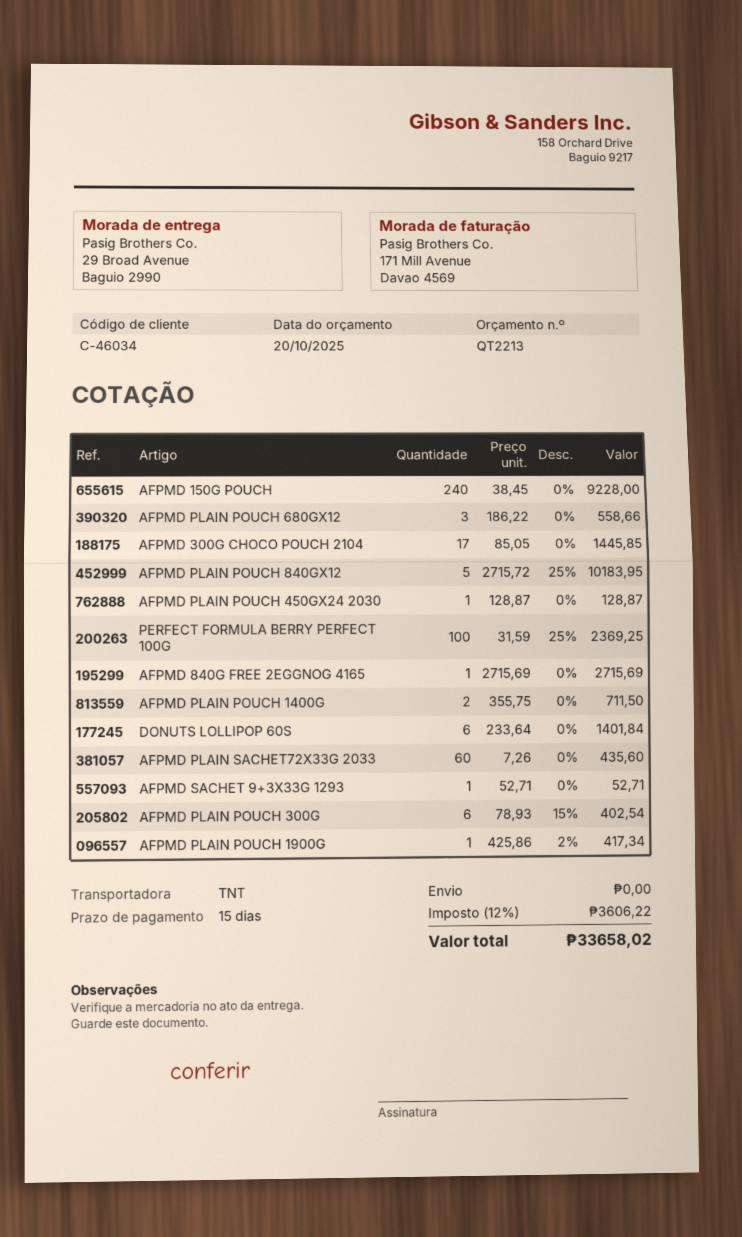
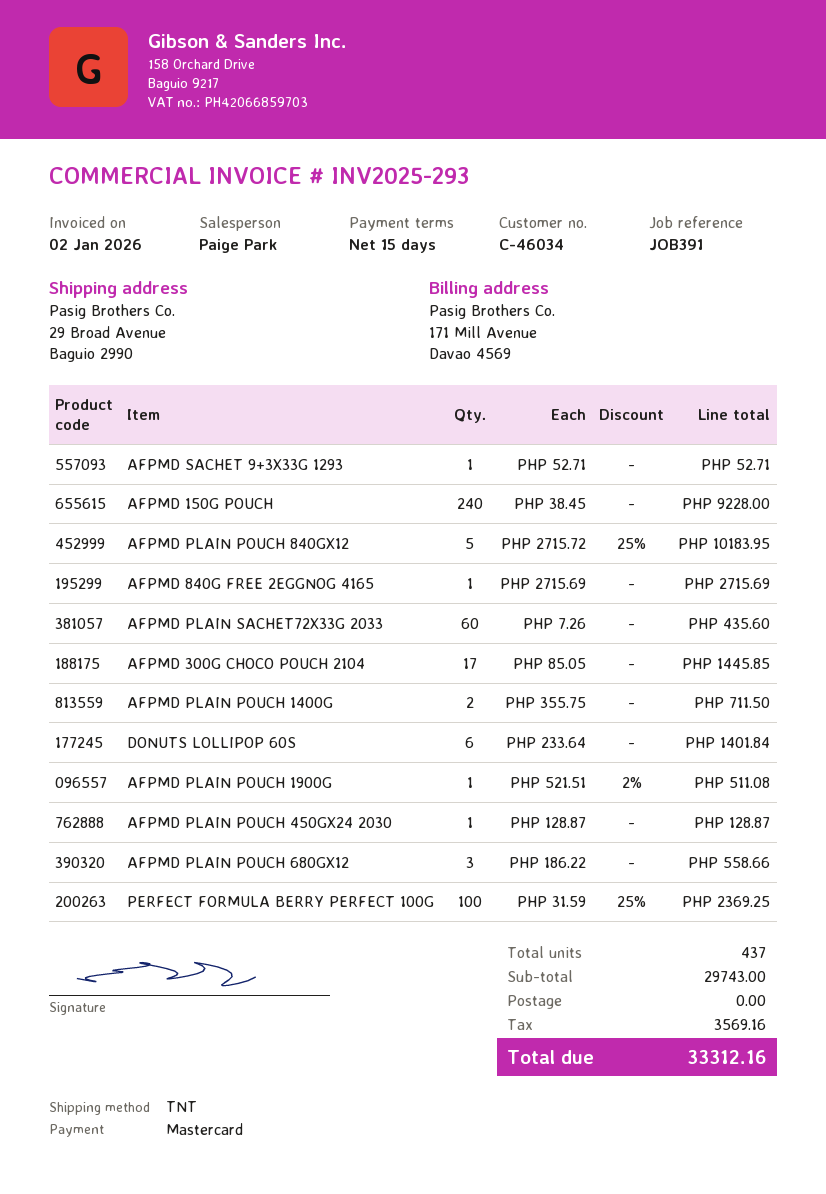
AFPMD PLAIN POUCH 300G: 6 x 78.93 - 15% = 402.54 -> none
AFPMD PLAIN POUCH 1900G: 1 x 425.86 - 2% = 417.34 -> 1 x 521.51 - 2% = 511.08
tax: 3606.22 -> 3569.16
total: 33658.02 -> 33312.16

